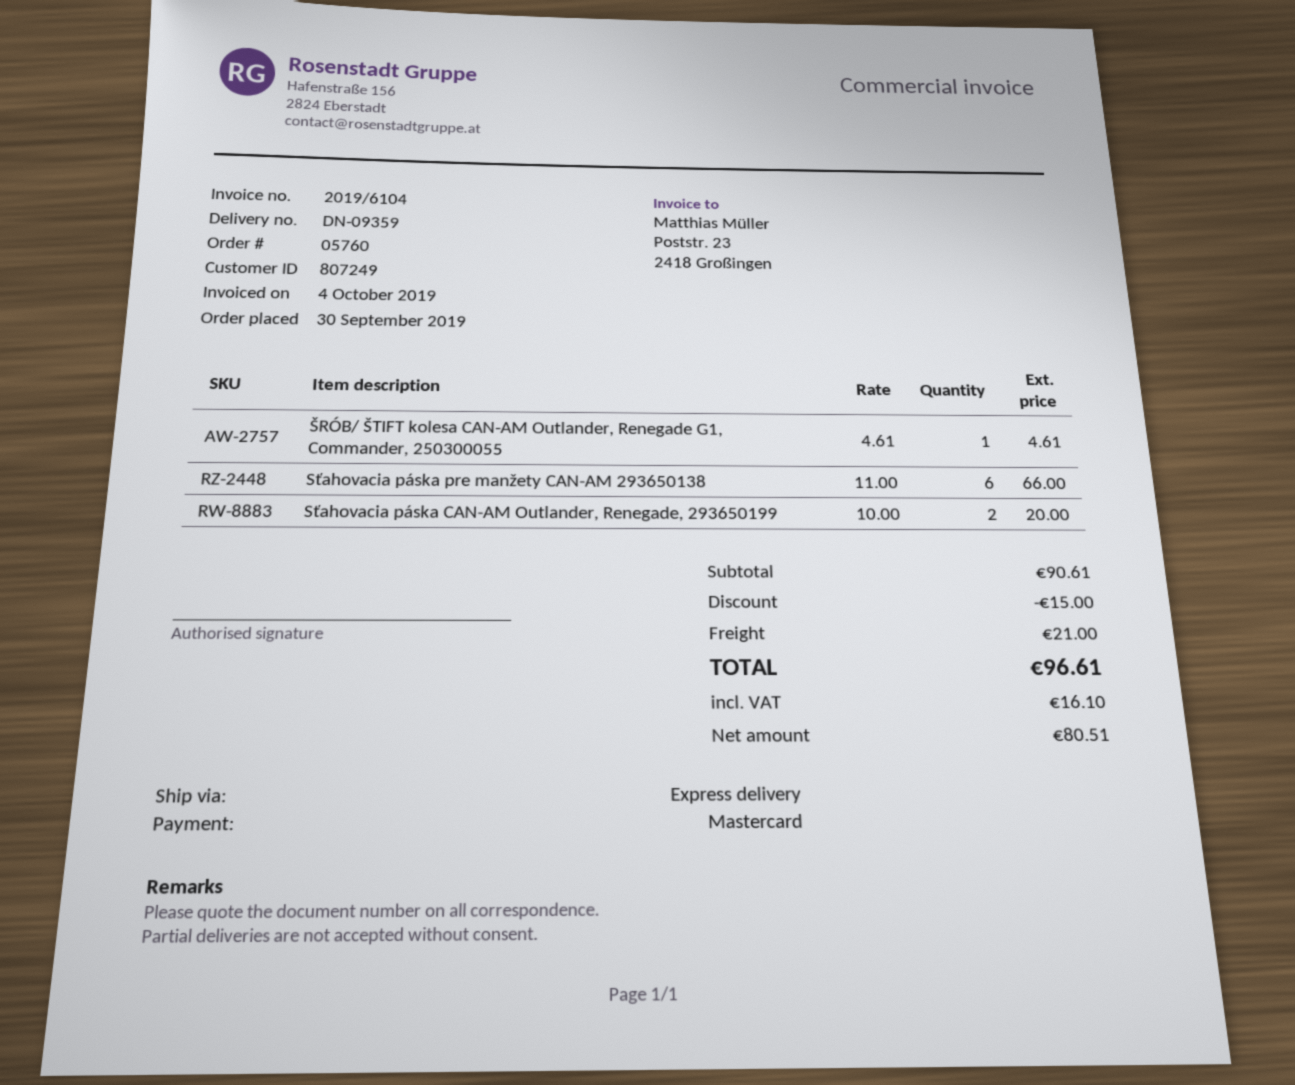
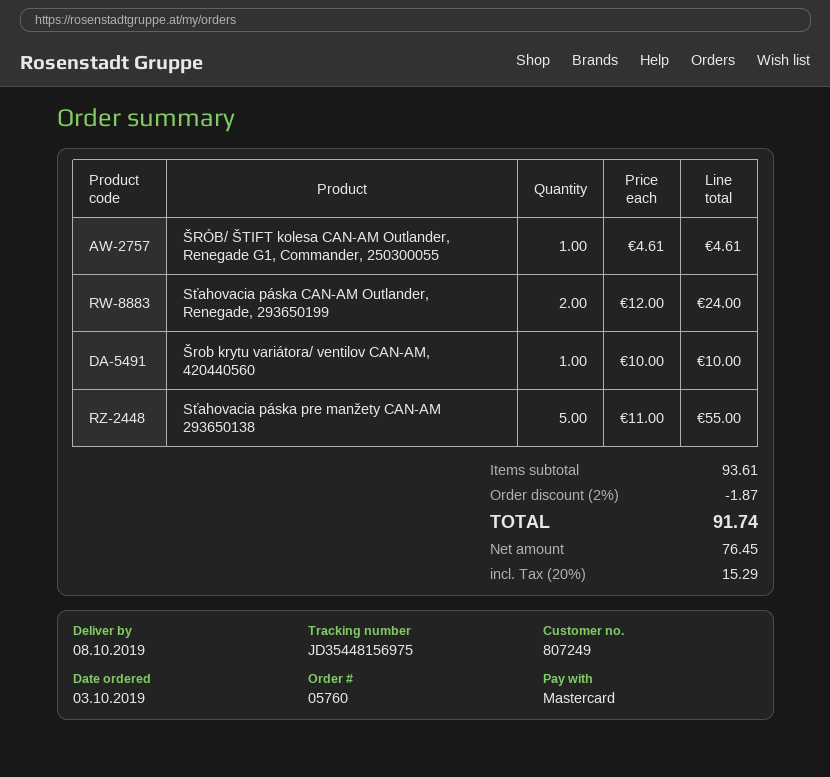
order date: 2019-09-30 -> 2019-10-03
Sťahovacia páska pre manžety CAN-AM 293650138: 6 x 11.00 = 66.00 -> 5 x 11.00 = 55.00
Sťahovacia páska CAN-AM Outlander, Renegade, 293650199: 2 x 10.00 = 20.00 -> 2 x 12.00 = 24.00
Šrob krytu variátora/ ventilov CAN-AM, 420440560: none -> 1 x 10.00 = 10.00
subtotal: 90.61 -> 93.61
discount: 15.00 -> 1.87
shipping: 21.00 -> none
net: 80.51 -> 76.45
tax: 16.10 -> 15.29
total: 96.61 -> 91.74

